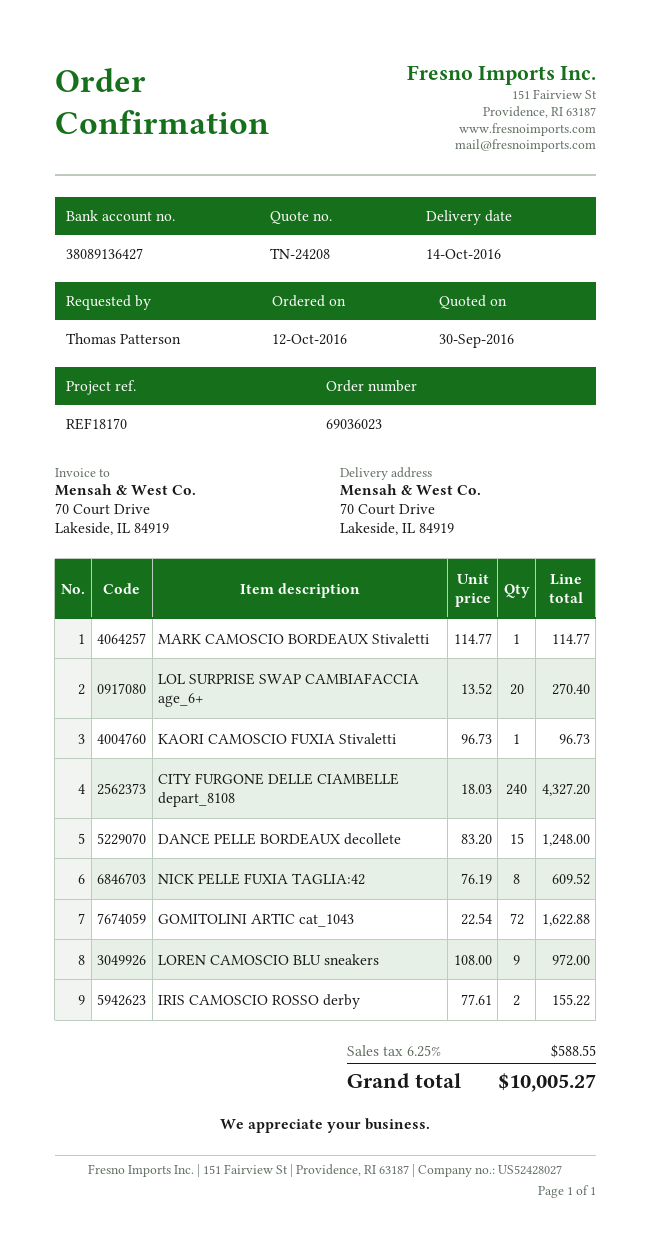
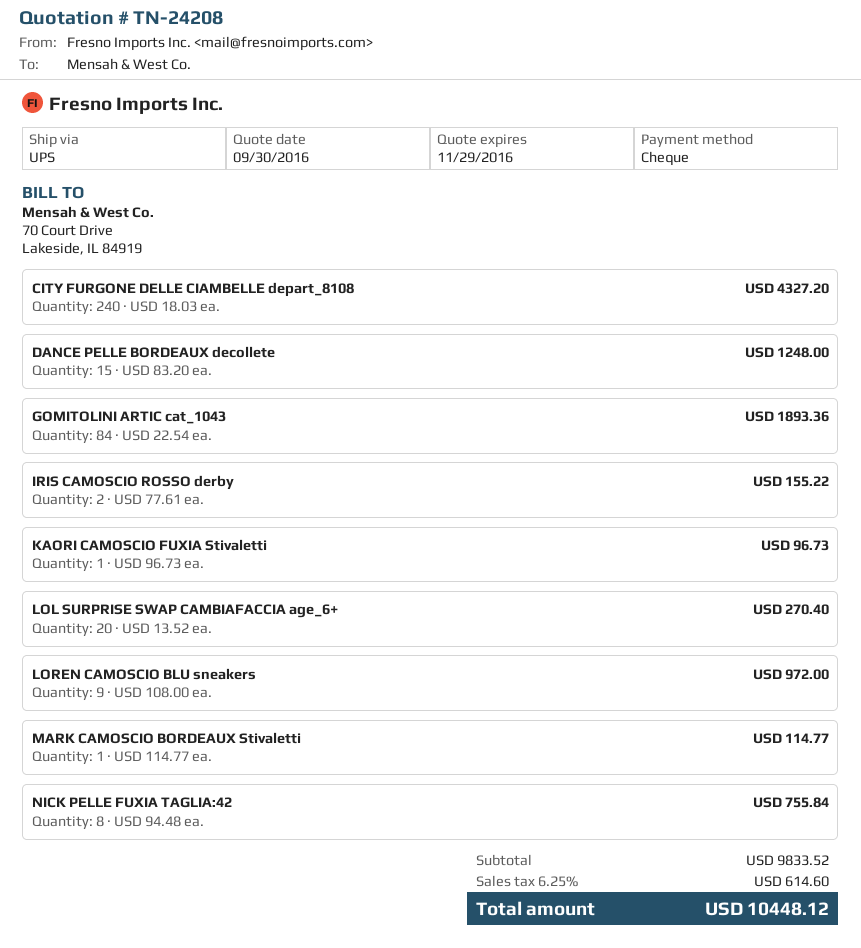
NICK PELLE FUXIA TAGLIA:42: 8 x 76.19 = 609.52 -> 8 x 94.48 = 755.84
GOMITOLINI ARTIC cat_1043: 72 x 22.54 = 1622.88 -> 84 x 22.54 = 1893.36
tax: 6.25% = 588.55 -> 6.25% = 614.60
total: 10005.27 -> 10448.12

